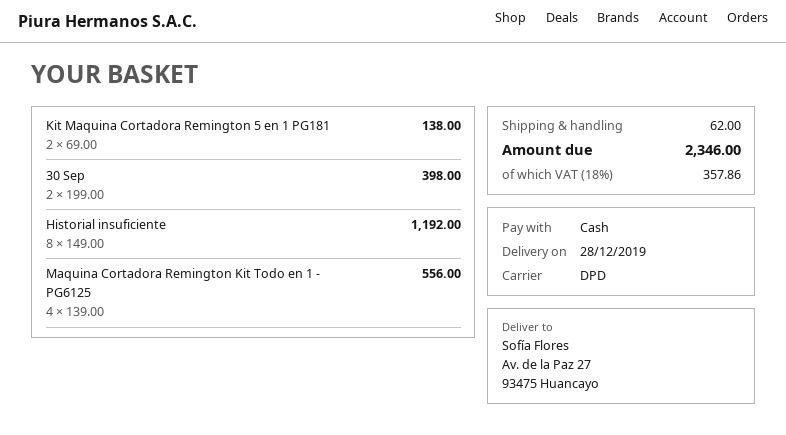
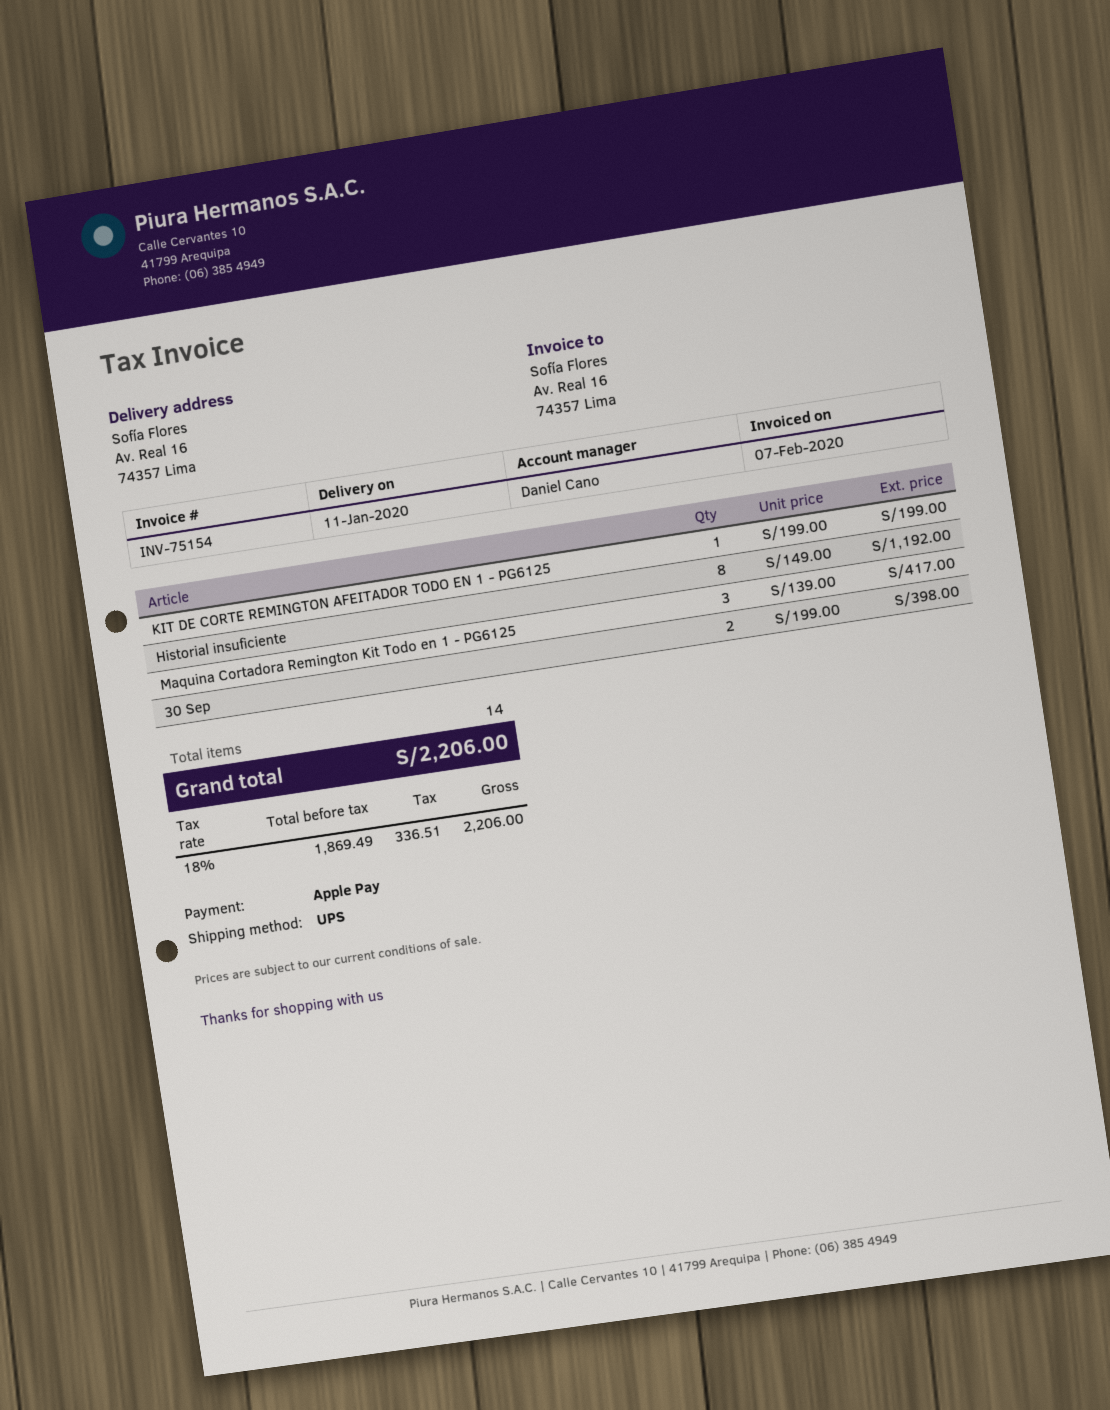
delivery date: 2019-12-28 -> 2020-01-11
payment method: cash -> Apple Pay
shipping method: DPD -> UPS
ship to: Av. de la Paz 27, 93475 Huancayo -> Av. Real 16, 74357 Lima
Kit Maquina Cortadora Remington 5 en 1 PG181: 2 x 69.00 = 138.00 -> none
Maquina Cortadora Remington Kit Todo en 1 - PG6125: 4 x 139.00 = 556.00 -> 3 x 139.00 = 417.00
KIT DE CORTE REMINGTON AFEITADOR TODO EN 1 - PG6125: none -> 1 x 199.00 = 199.00
shipping: 62.00 -> none
tax: 18% = 357.86 -> 18% = 336.51
total: 2346.00 -> 2206.00

